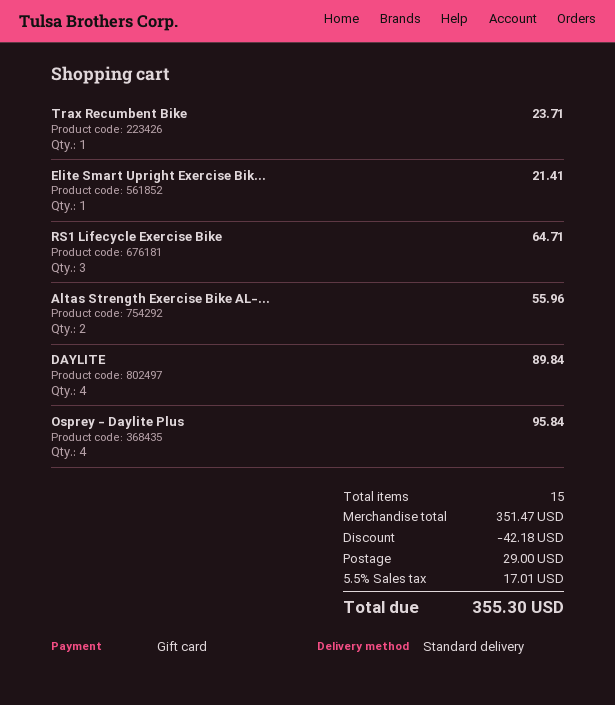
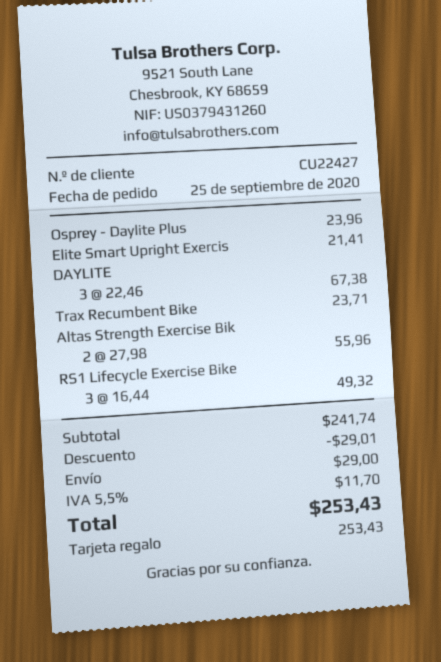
RS1 Lifecycle Exercise Bike: 3 for 64.71 -> 3 for 49.32
DAYLITE: 4 for 89.84 -> 3 for 67.38
Osprey - Daylite Plus: 4 for 95.84 -> 1 for 23.96
subtotal: 351.47 -> 241.74
discount: 42.18 -> 29.01
tax: 5.5% = 17.01 -> 5.5% = 11.70
total: 355.30 -> 253.43

